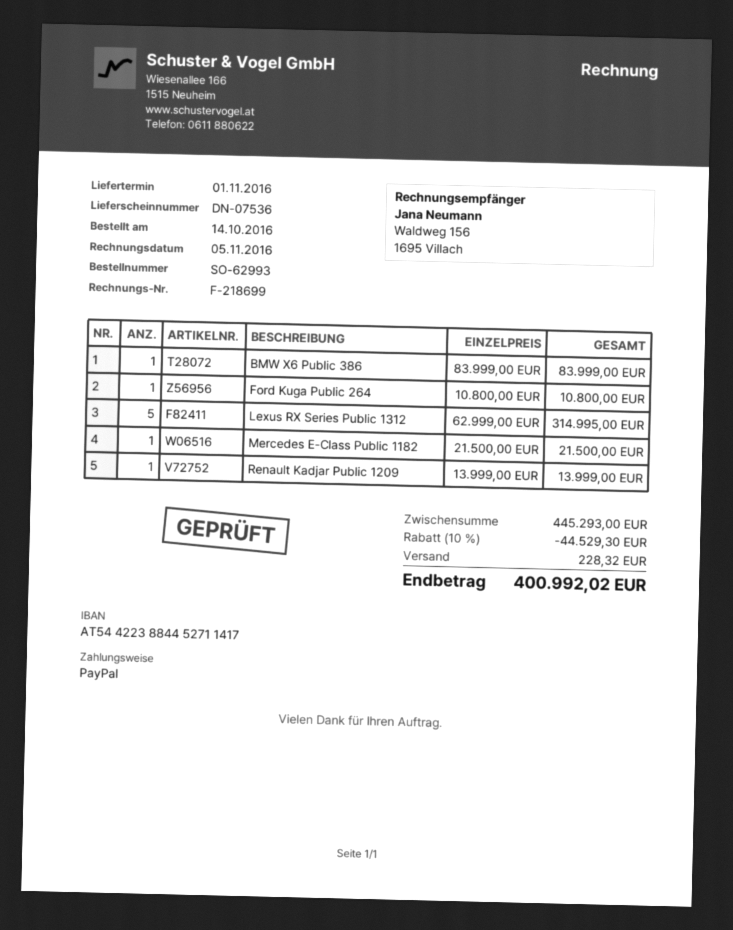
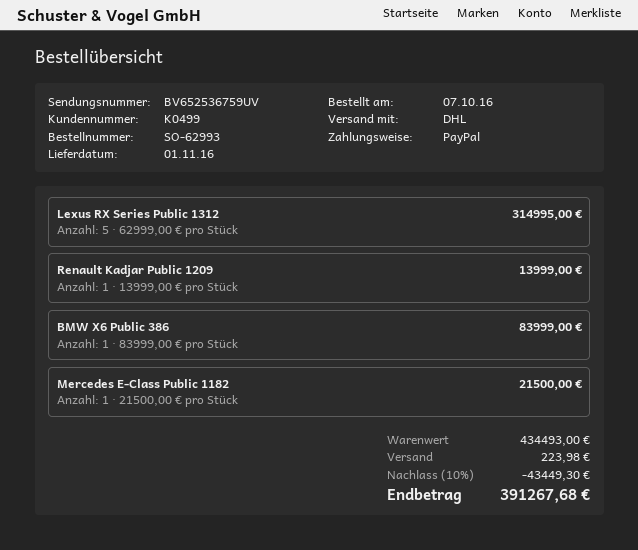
order date: 2016-10-14 -> 2016-10-07
Ford Kuga Public 264: 1 x 10800.00 = 10800.00 -> none
subtotal: 445293.00 -> 434493.00
discount: 10% = 44529.30 -> 10% = 43449.30
shipping: 228.32 -> 223.98
total: 400992.02 -> 391267.68

